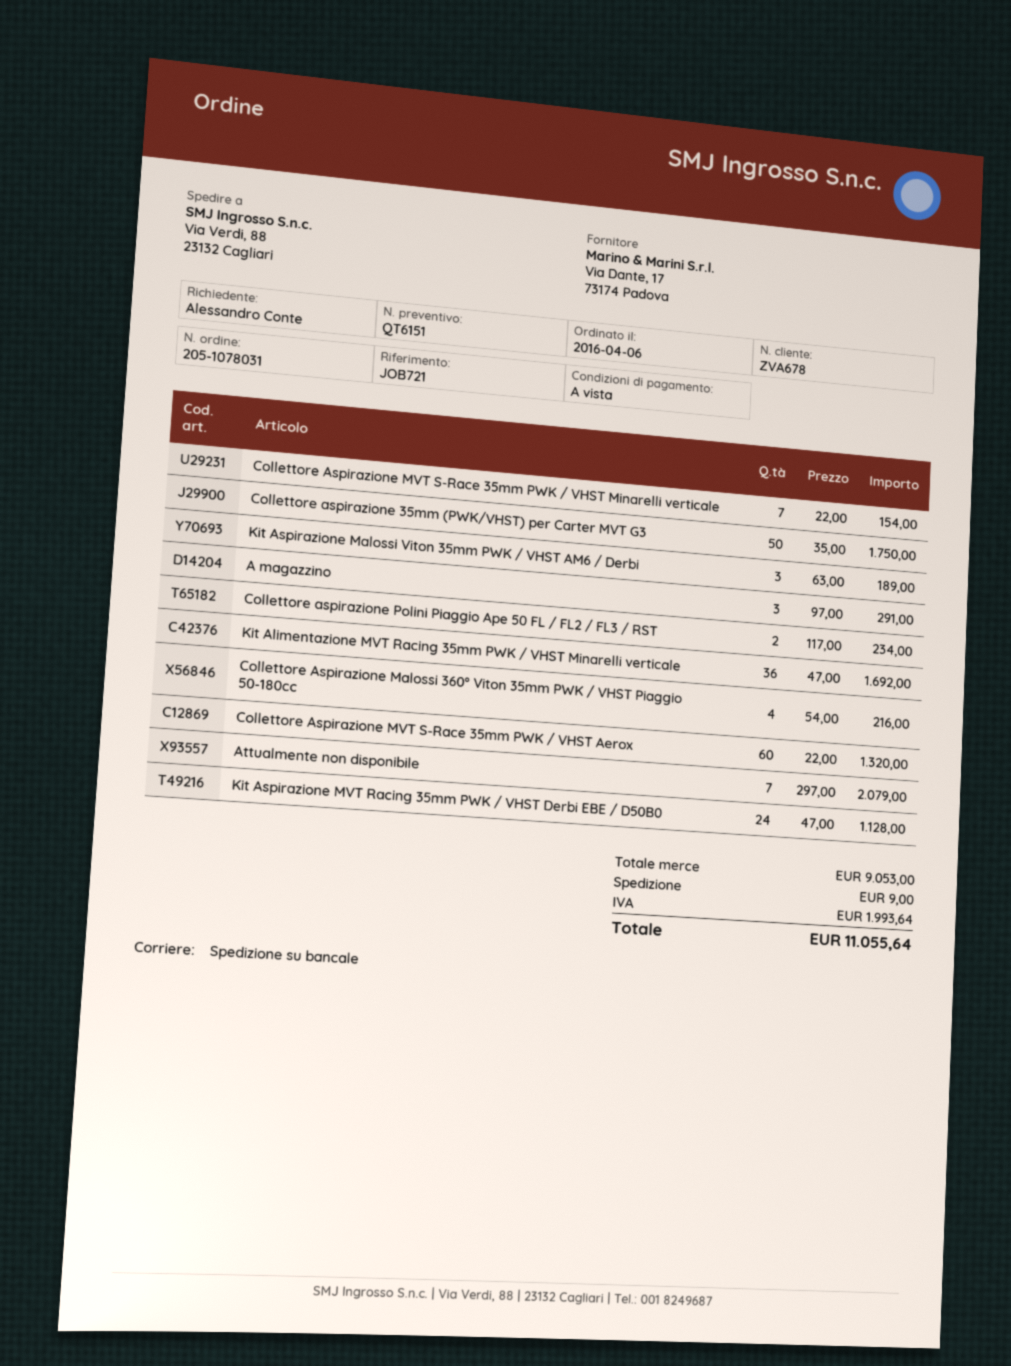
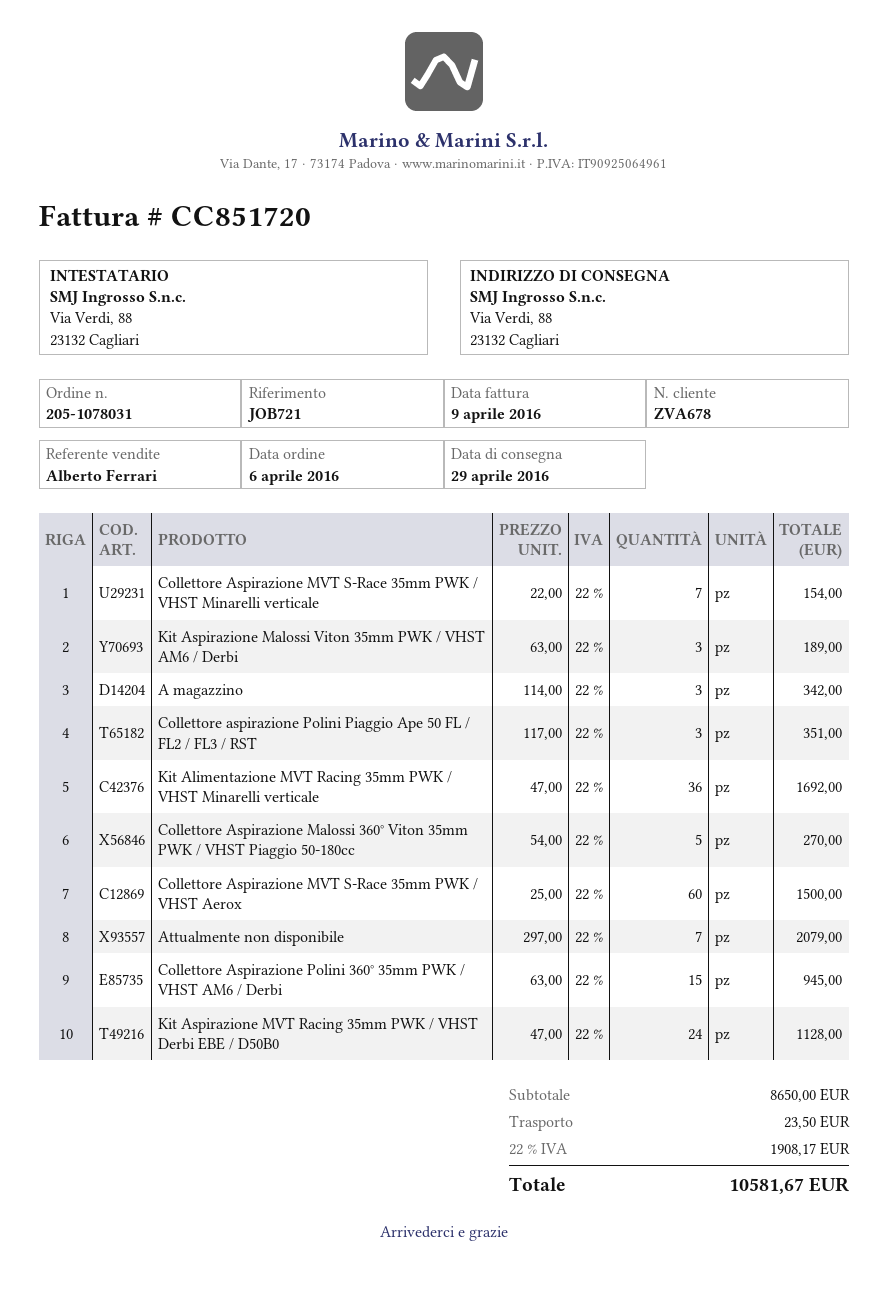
Collettore aspirazione 35mm (PWK/VHST) per Carter MVT G3: 50 x 35.00 = 1750.00 -> none
A magazzino: 3 x 97.00 = 291.00 -> 3 x 114.00 = 342.00
Collettore aspirazione Polini Piaggio Ape 50 FL / FL2 / FL3 / RST: 2 x 117.00 = 234.00 -> 3 x 117.00 = 351.00
Collettore Aspirazione Malossi 360° Viton 35mm PWK / VHST Piaggio 50-180cc: 4 x 54.00 = 216.00 -> 5 x 54.00 = 270.00
Collettore Aspirazione MVT S-Race 35mm PWK / VHST Aerox: 60 x 22.00 = 1320.00 -> 60 x 25.00 = 1500.00
Collettore Aspirazione Polini 360° 35mm PWK / VHST AM6 / Derbi: none -> 15 x 63.00 = 945.00
subtotal: 9053.00 -> 8650.00
shipping: 9.00 -> 23.50
tax: 1993.64 -> 1908.17
total: 11055.64 -> 10581.67

